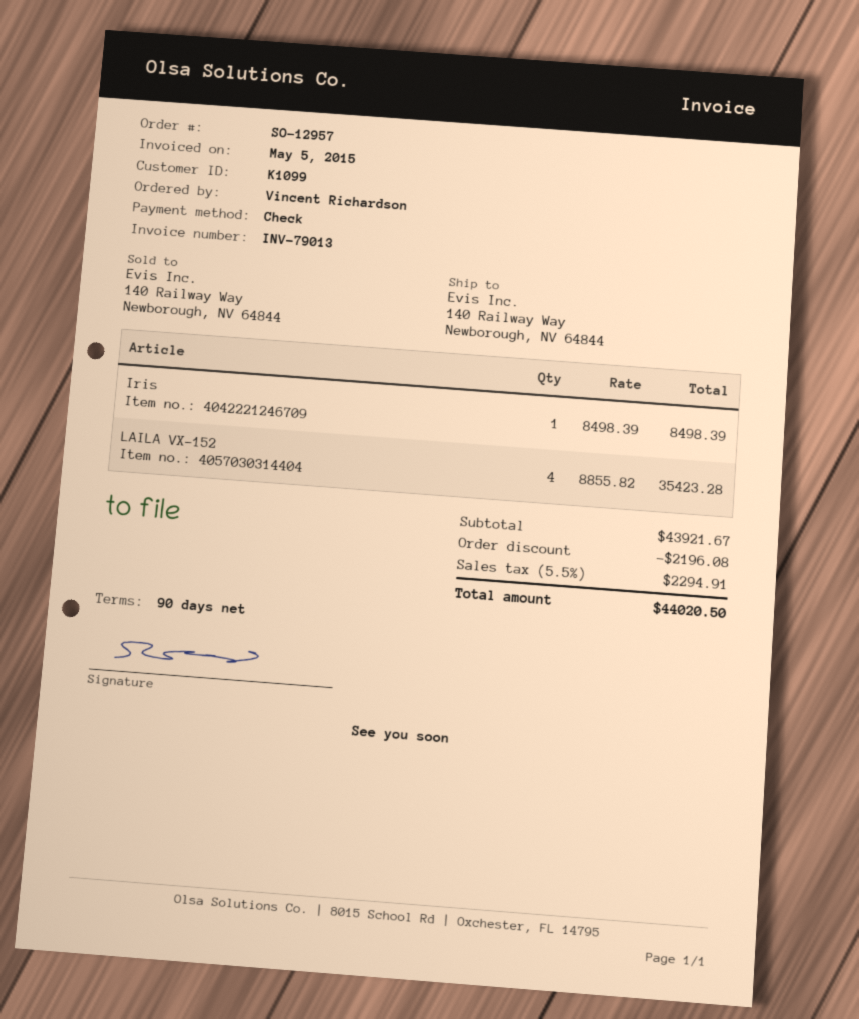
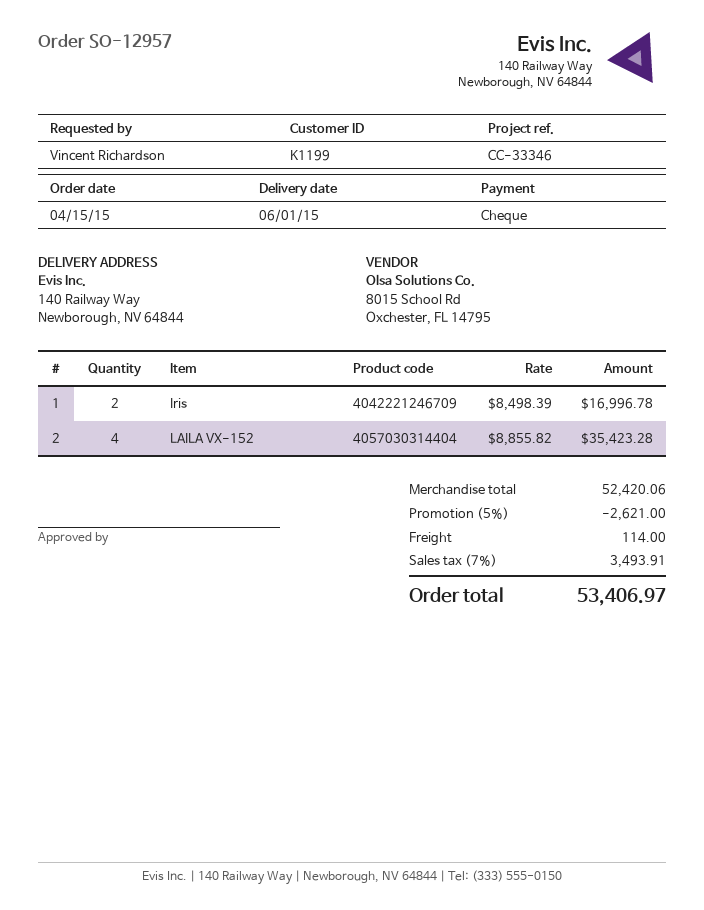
customer number: K1099 -> K1199
Iris: 1 x 8498.39 = 8498.39 -> 2 x 8498.39 = 16996.78
subtotal: 43921.67 -> 52420.06
discount: 2196.08 -> 2621.00
shipping: none -> 114.00
tax: 5.5% = 2294.91 -> 7% = 3493.91
total: 44020.50 -> 53406.97

